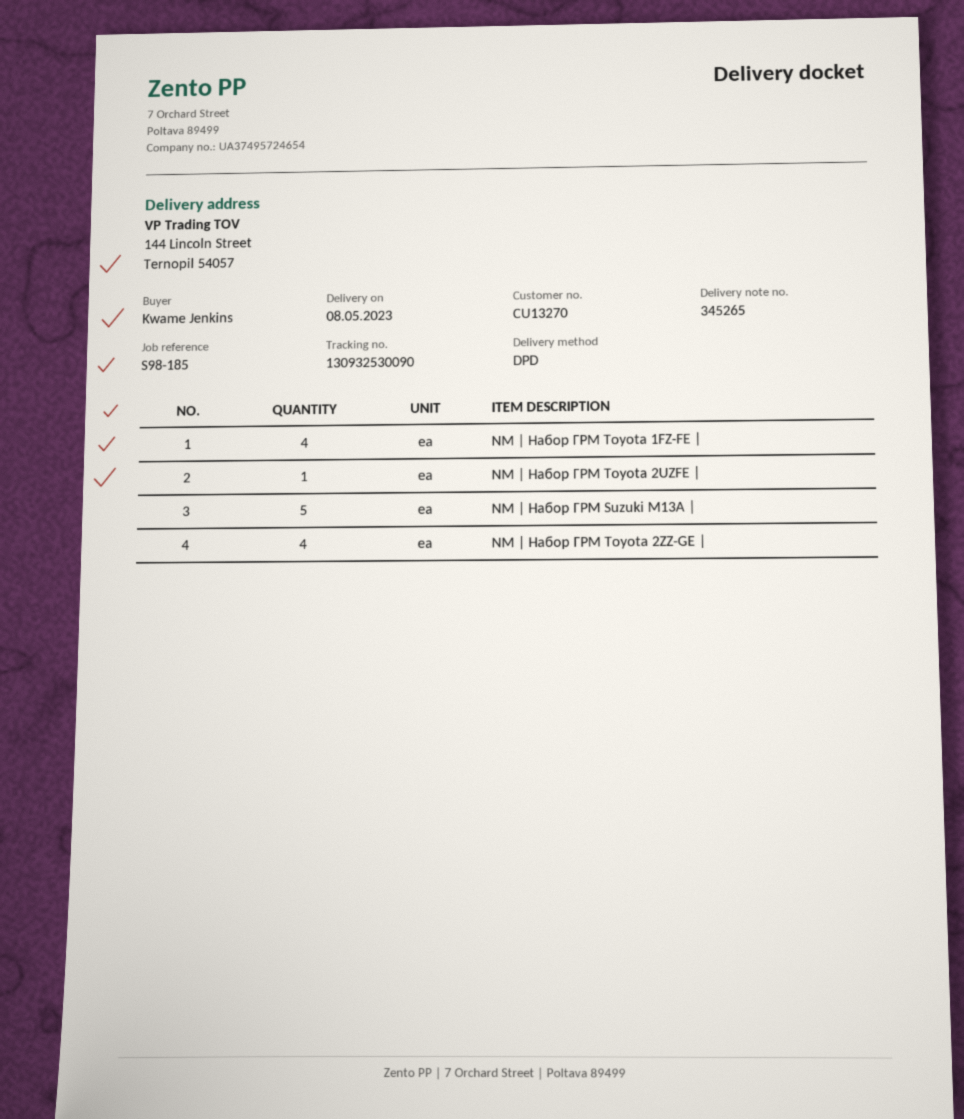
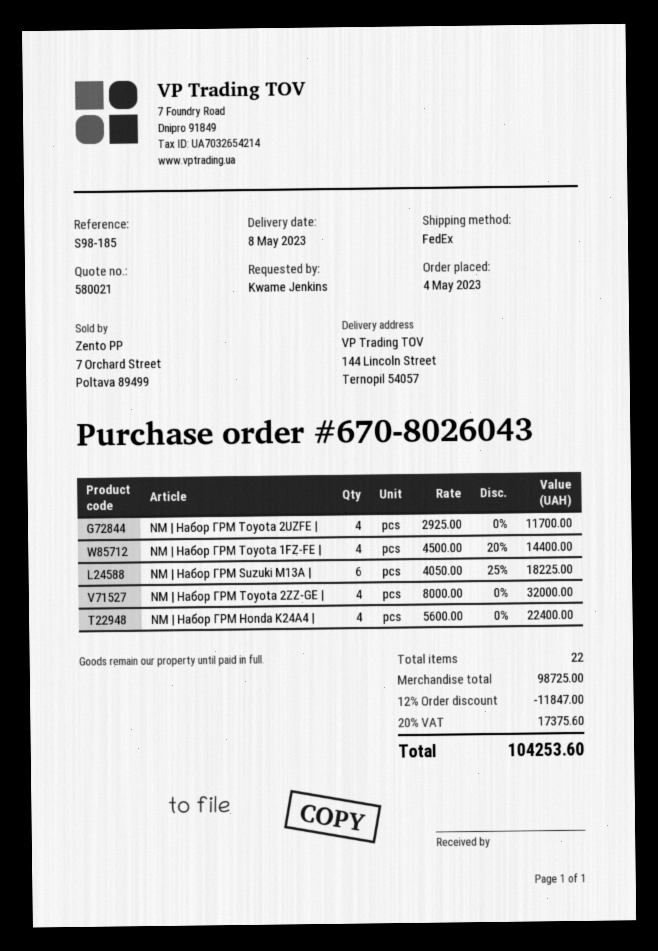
shipping method: DPD -> FedEx
NM | Набор ГРМ Toyota 2UZFE |: 1 -> 4
NM | Набор ГРМ Suzuki M13A |: 5 -> 6
NM | Набор ГРМ Honda K24A4 |: none -> 4

